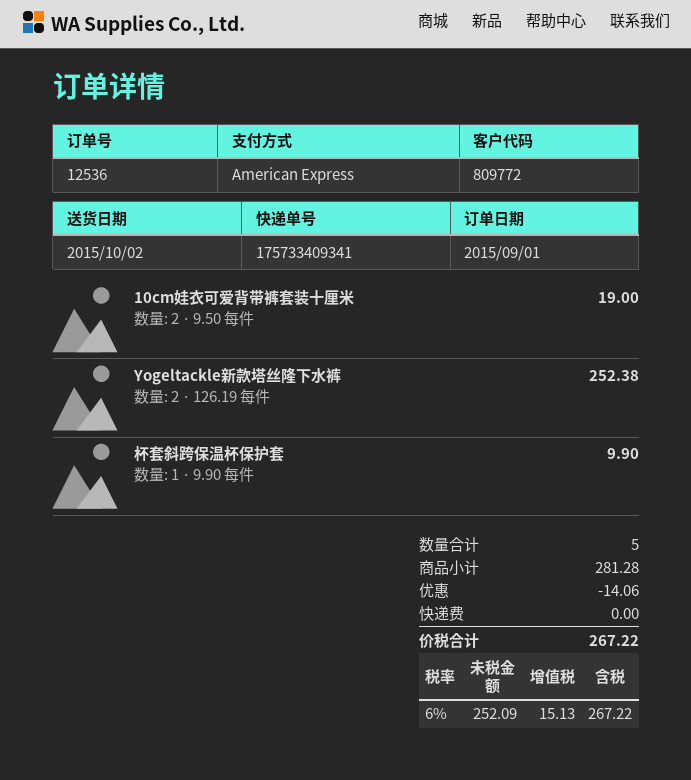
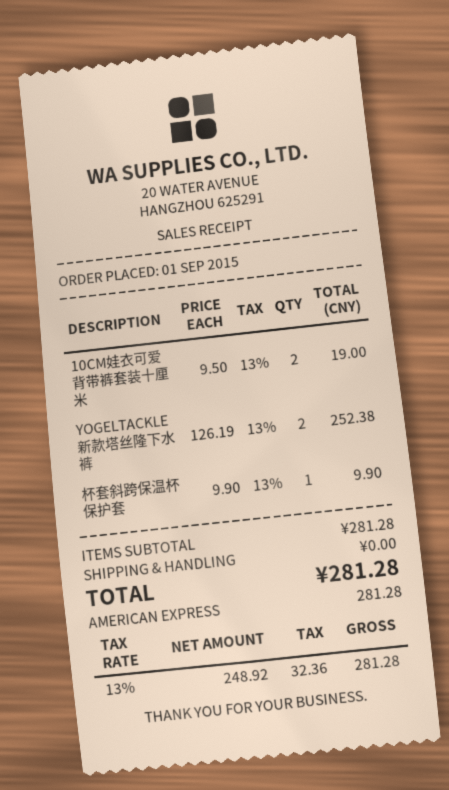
discount: 14.06 -> none
net: 252.09 -> 248.92
tax: 6% = 15.13 -> 13% = 32.36
total: 267.22 -> 281.28

